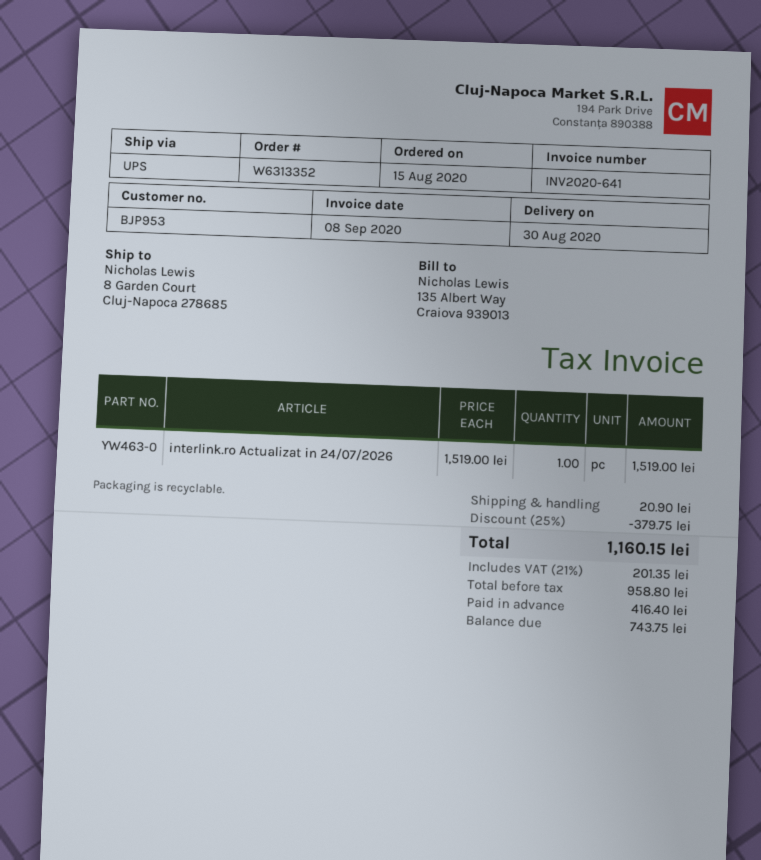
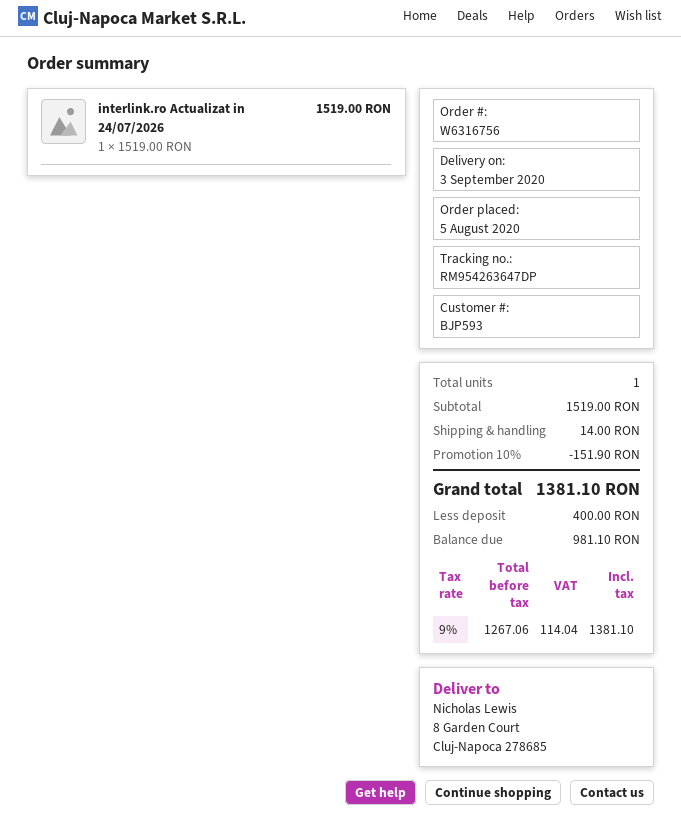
order number: W6313352 -> W6316756
order date: 2020-08-15 -> 2020-08-05
delivery date: 2020-08-30 -> 2020-09-03
customer number: BJP953 -> BJP593
discount: 25% = 379.75 -> 10% = 151.90
shipping: 20.90 -> 14.00
net: 958.80 -> 1267.06
tax: 21% = 201.35 -> 9% = 114.04
total: 1160.15 -> 1381.10
deposit: 416.40 -> 400.00
balance: 743.75 -> 981.10

